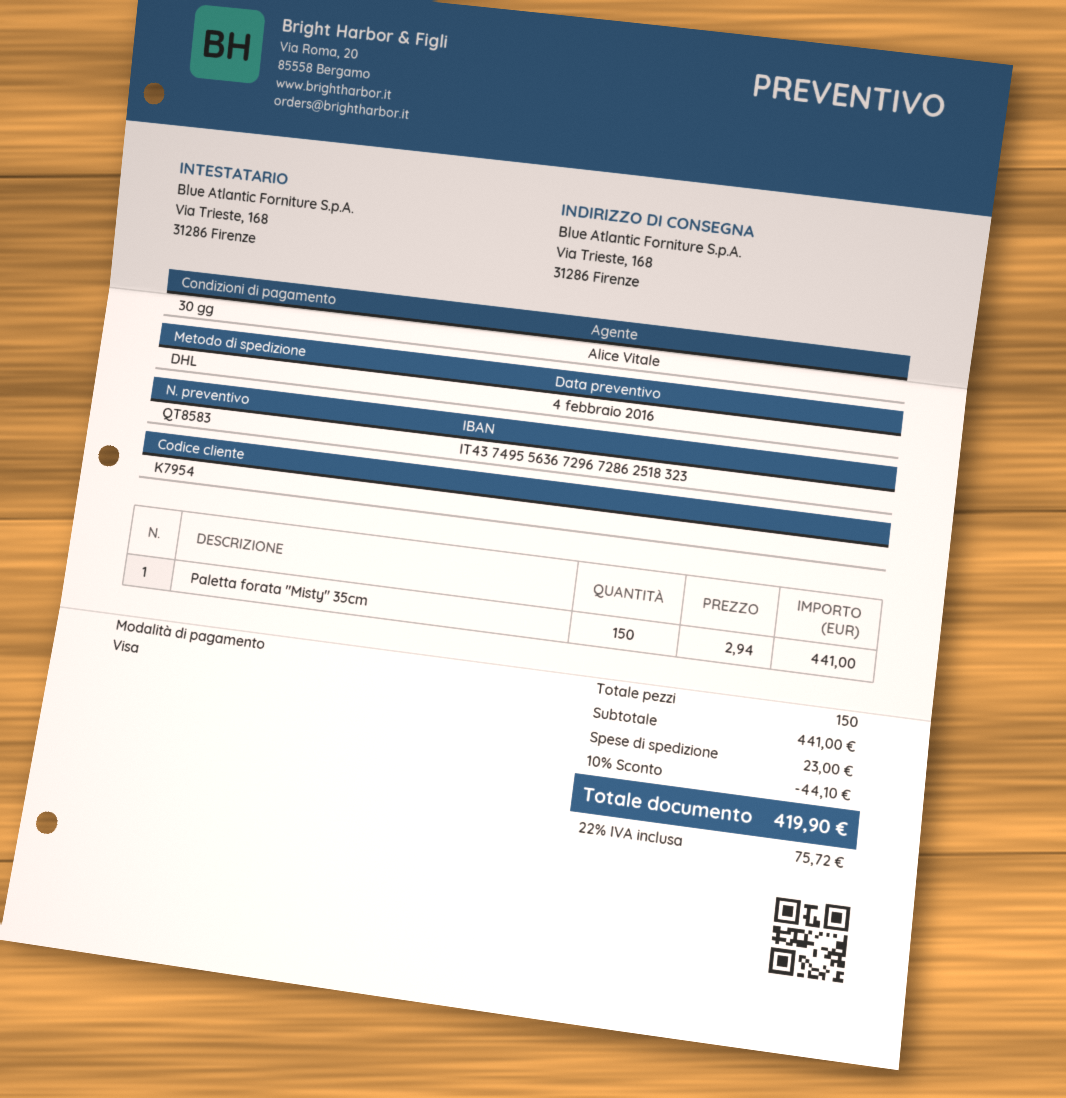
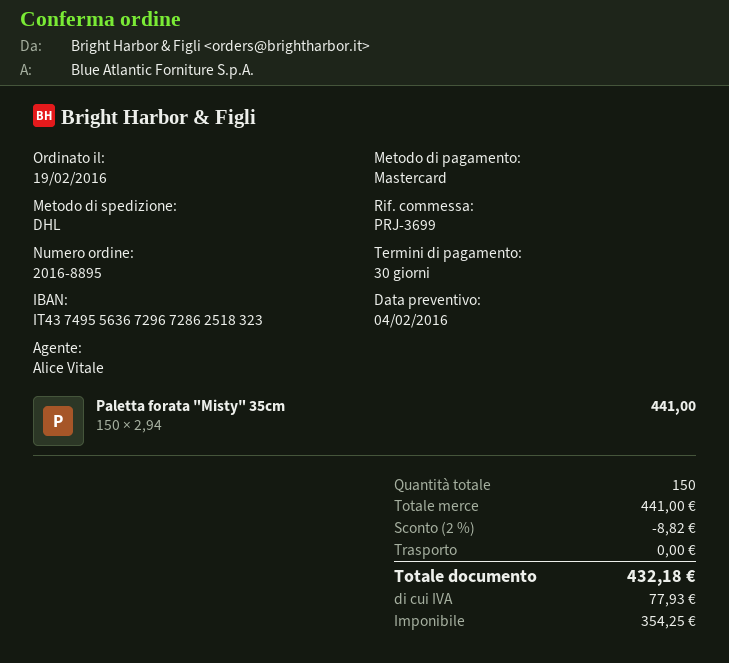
payment method: Visa -> Mastercard
discount: 10% = 44.10 -> 2% = 8.82
shipping: 23.00 -> 0.00
tax: 75.72 -> 77.93
total: 419.90 -> 432.18

